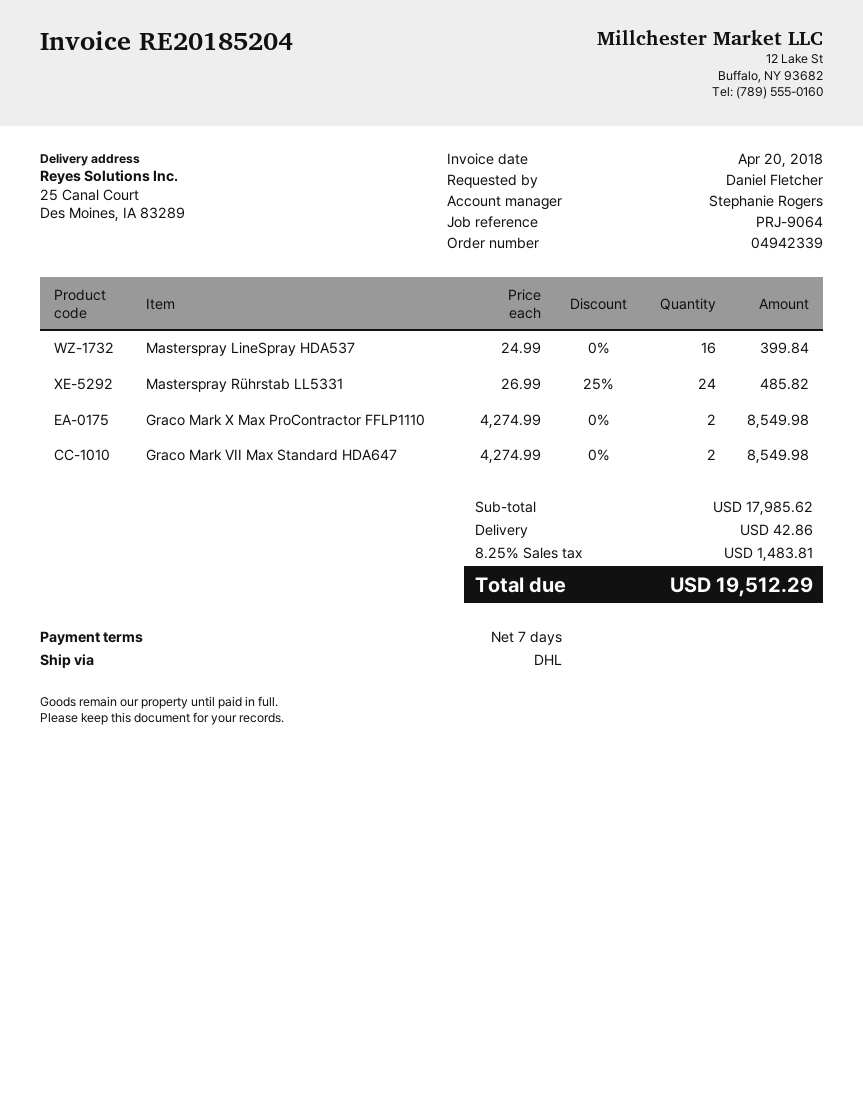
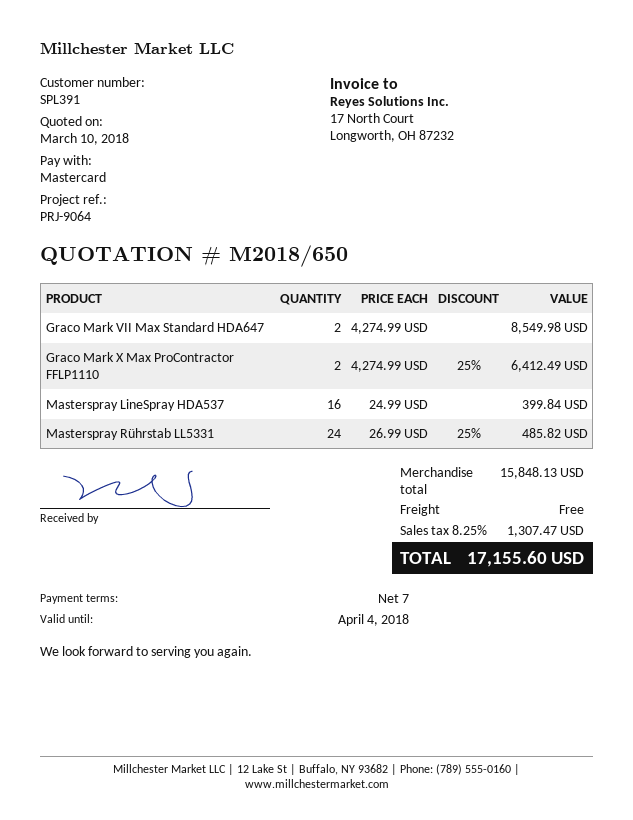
Graco Mark X Max ProContractor FFLP1110: 2 x 4274.99 = 8549.98 -> 2 x 4274.99 - 25% = 6412.49
subtotal: 17985.62 -> 15848.13
shipping: 42.86 -> 0.00
tax: 8.25% = 1483.81 -> 8.25% = 1307.47
total: 19512.29 -> 17155.60

